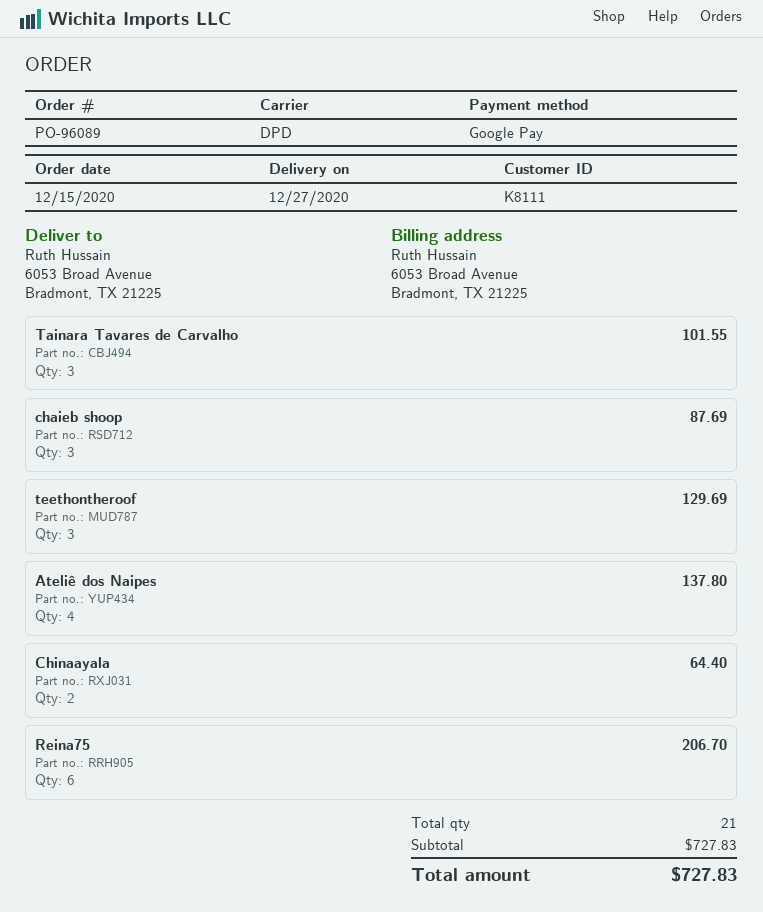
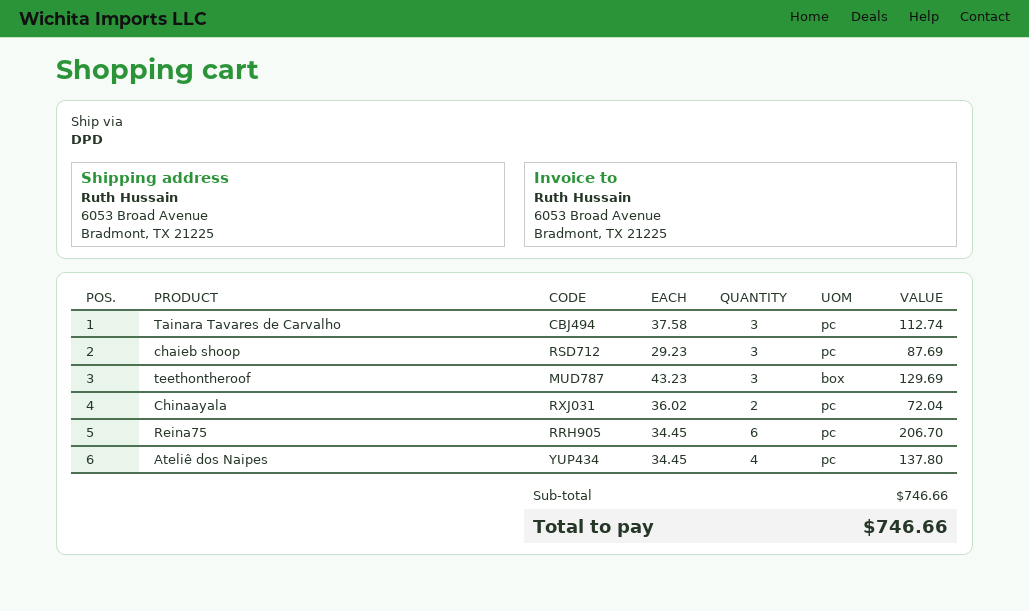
Tainara Tavares de Carvalho: 3 for 101.55 -> 3 for 112.74
Chinaayala: 2 for 64.40 -> 2 for 72.04
subtotal: 727.83 -> 746.66
total: 727.83 -> 746.66

